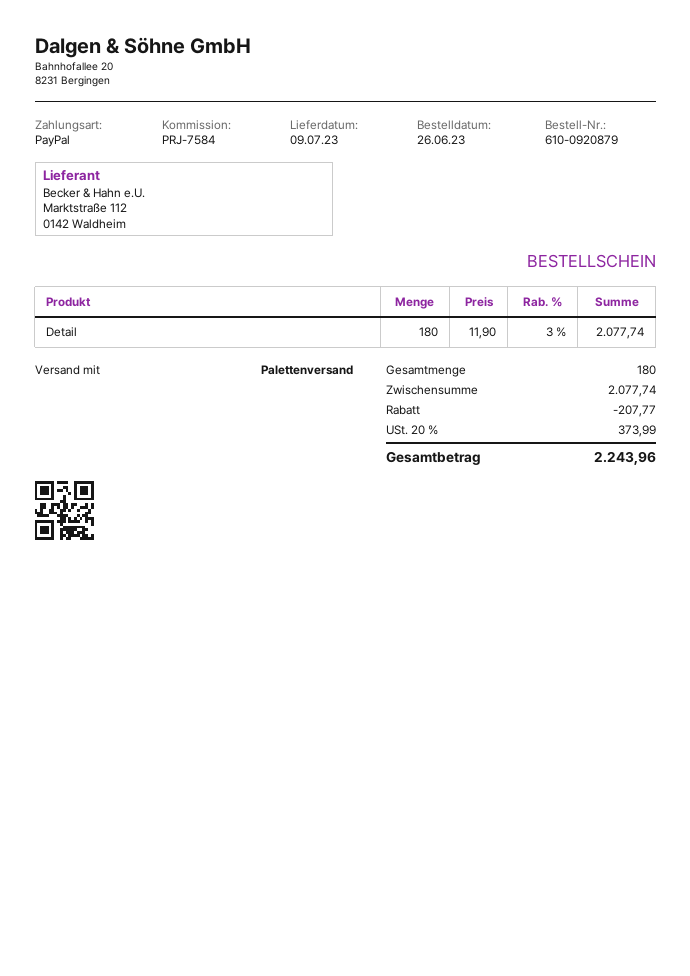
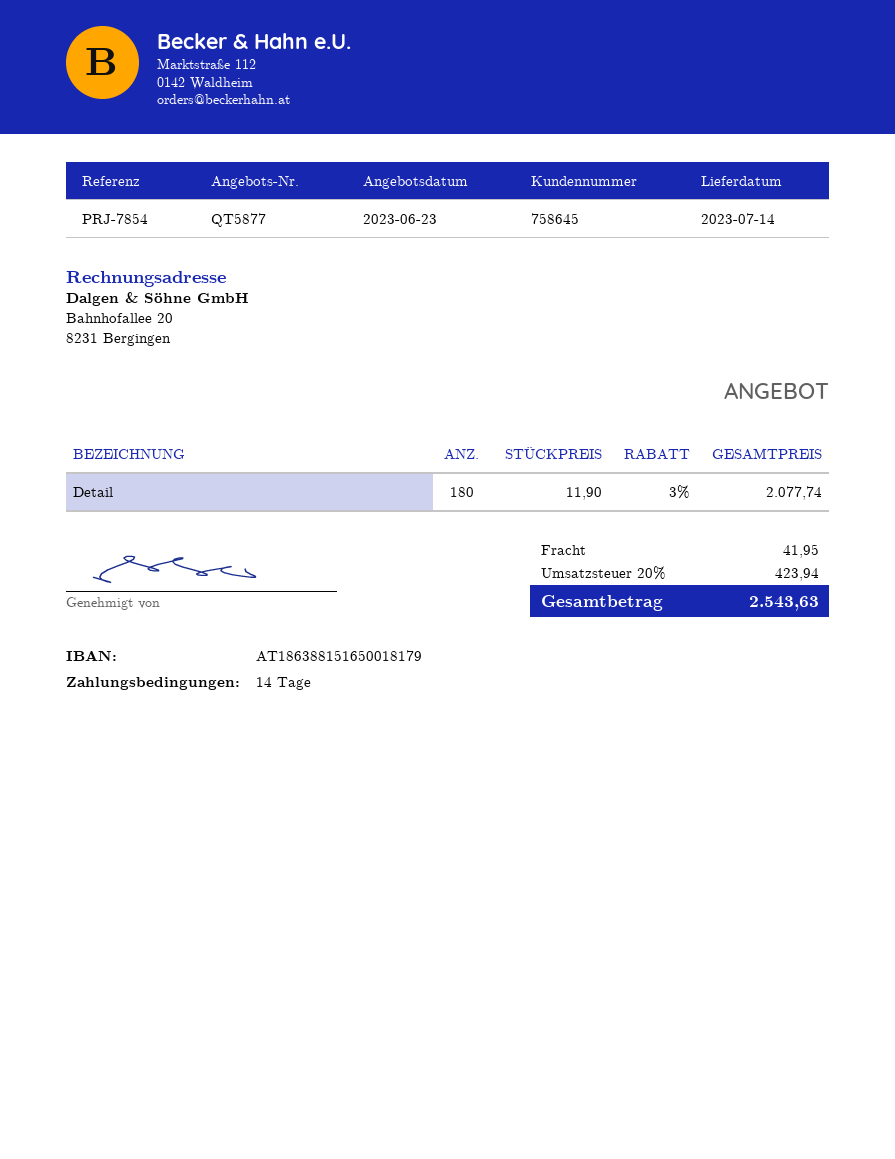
delivery date: 2023-07-09 -> 2023-07-14
reference: PRJ-7584 -> PRJ-7854
discount: 207.77 -> none
shipping: none -> 41.95
tax: 20% = 373.99 -> 20% = 423.94
total: 2243.96 -> 2543.63

